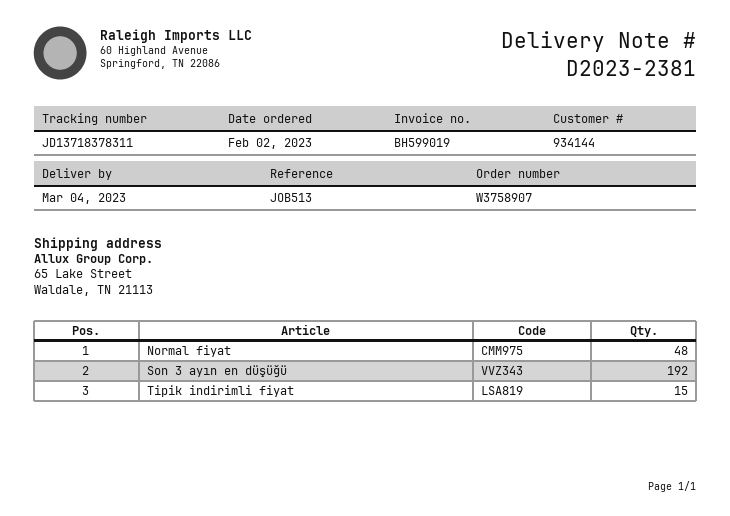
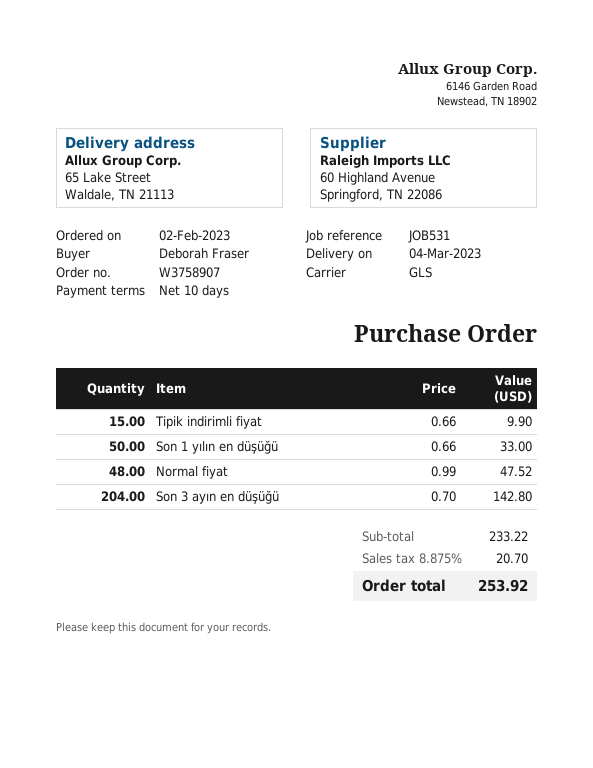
reference: JOB513 -> JOB531
Son 3 ayın en düşüğü: 192 -> 204
Son 1 yılın en düşüğü: none -> 50

